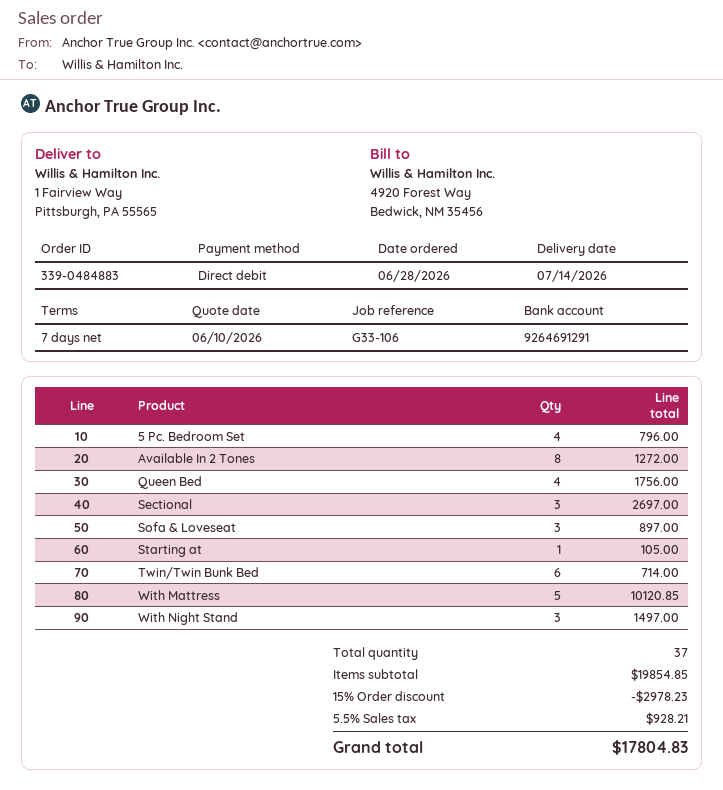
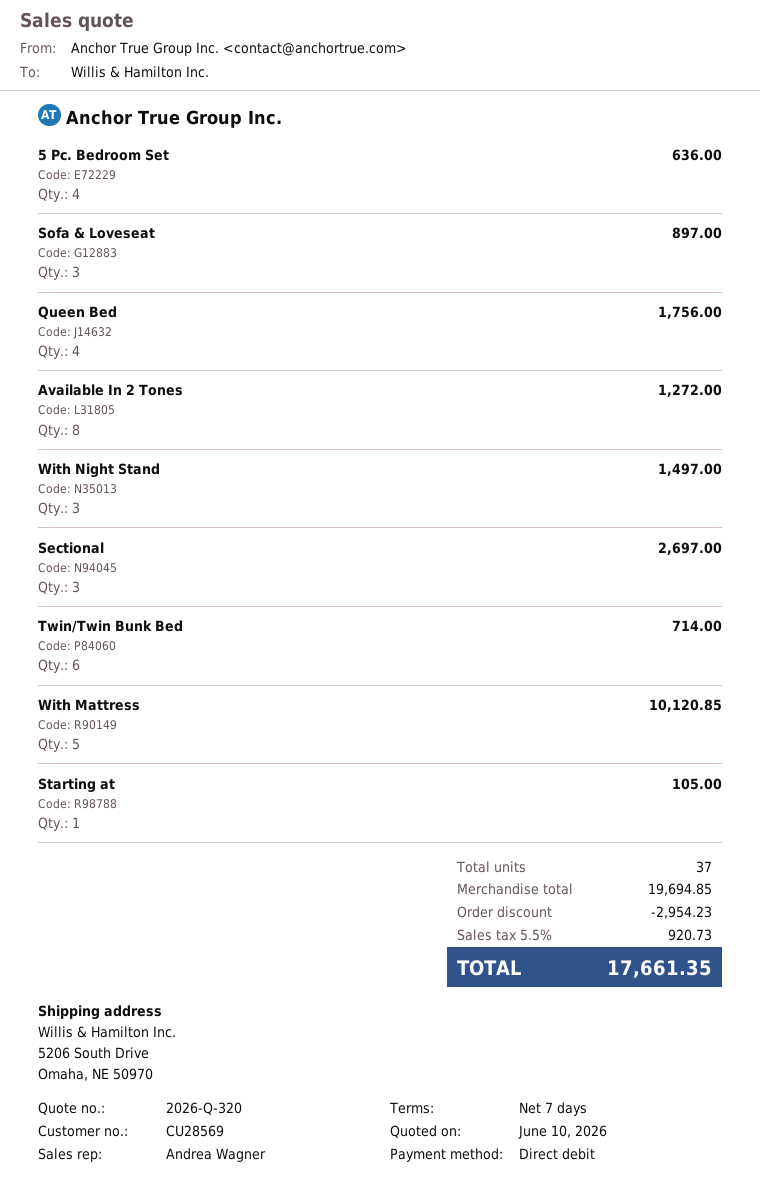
ship to: 1 Fairview Way, Pittsburgh, PA 55565 -> 5206 South Drive, Omaha, NE 50970
5 Pc. Bedroom Set: 4 for 796.00 -> 4 for 636.00
subtotal: 19854.85 -> 19694.85
discount: 2978.23 -> 2954.23
tax: 5.5% = 928.21 -> 5.5% = 920.73
total: 17804.83 -> 17661.35

